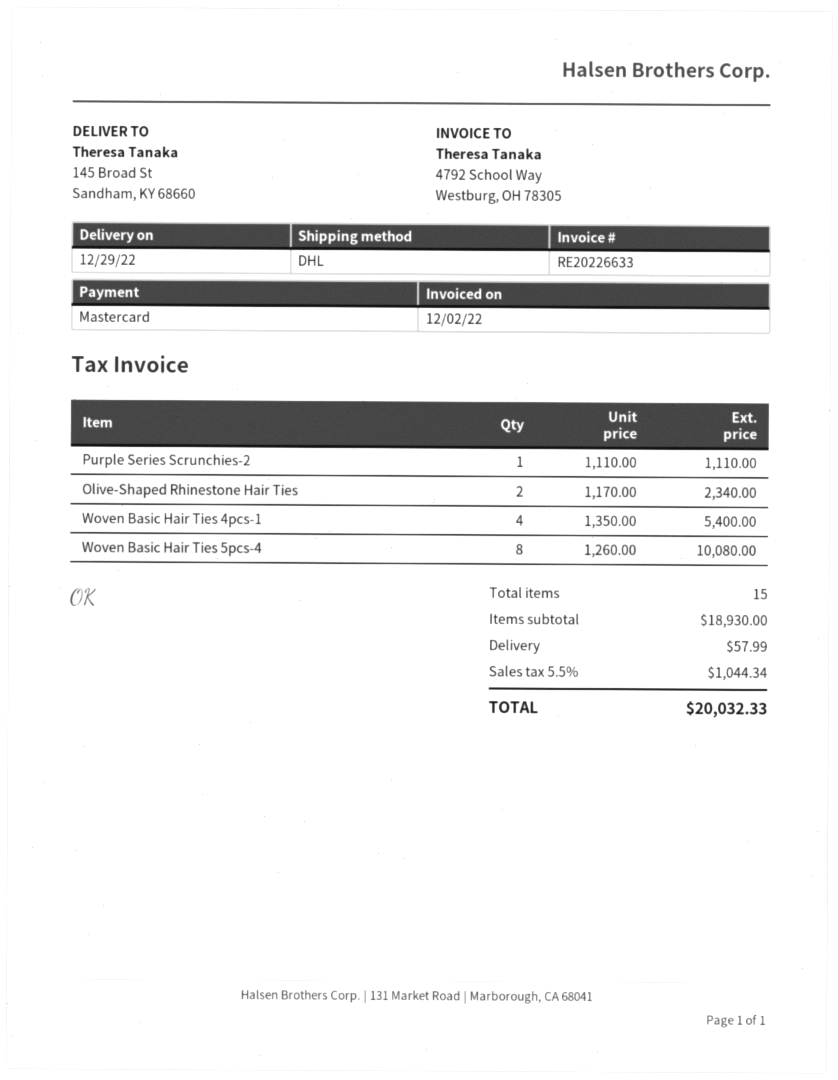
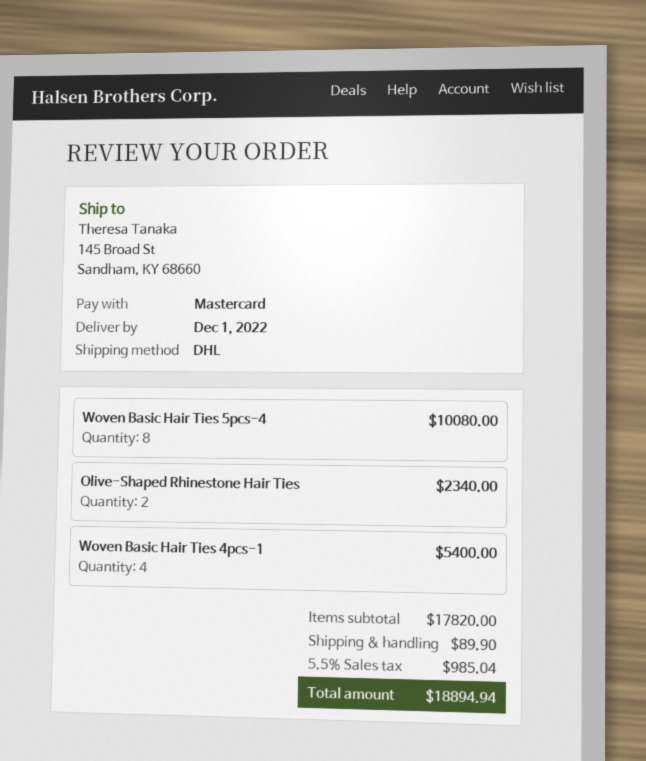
delivery date: 2022-12-29 -> 2022-12-01
Purple Series Scrunchies-2: 1 for 1110.00 -> none
subtotal: 18930.00 -> 17820.00
shipping: 57.99 -> 89.90
tax: 5.5% = 1044.34 -> 5.5% = 985.04
total: 20032.33 -> 18894.94

